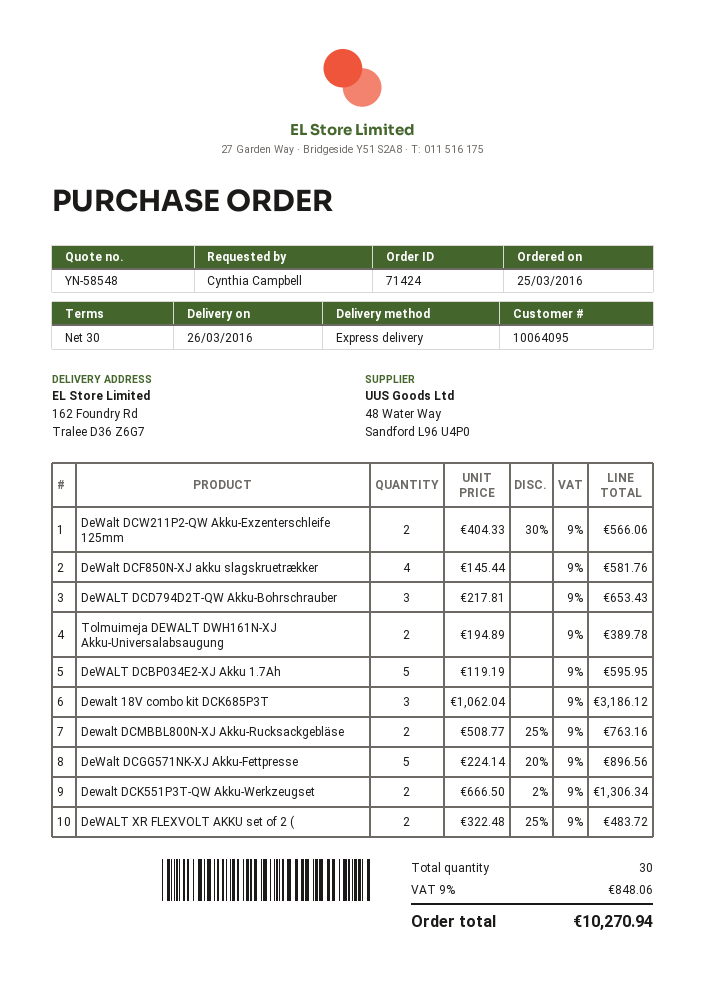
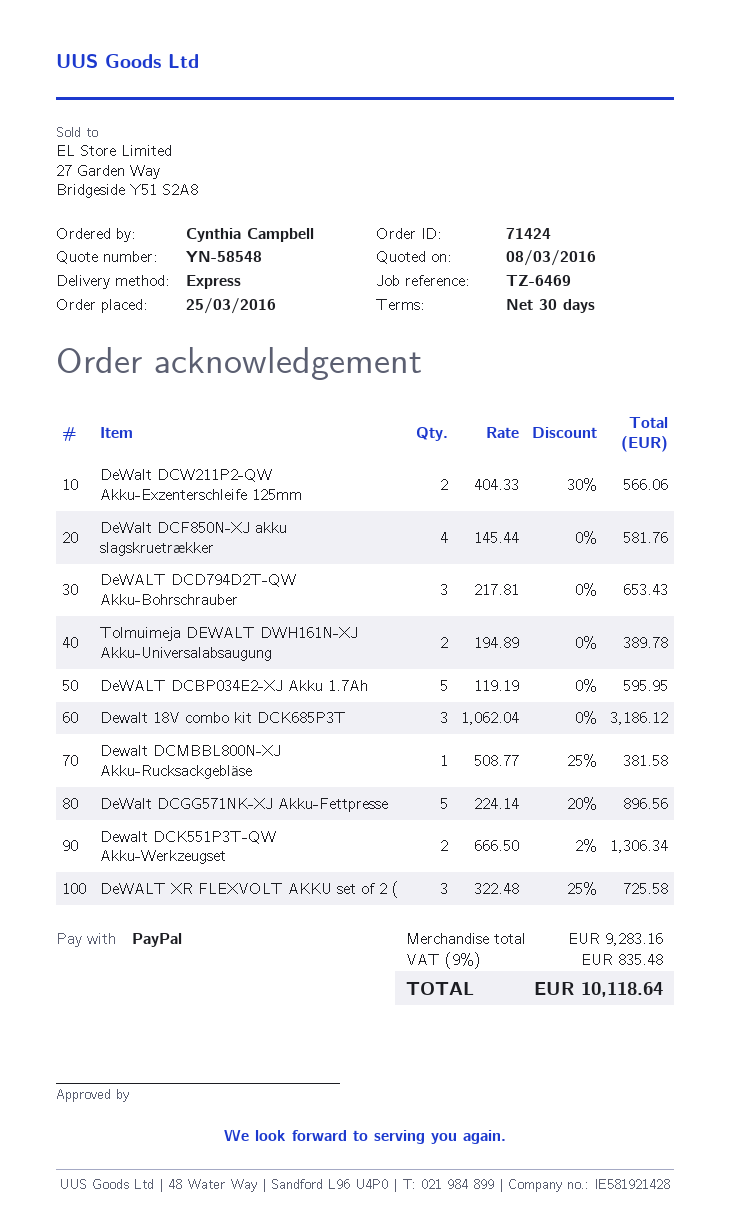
Dewalt DCMBBL800N-XJ Akku-Rucksackgebläse: 2 x 508.77 - 25% = 763.16 -> 1 x 508.77 - 25% = 381.58
DeWALT XR FLEXVOLT AKKU set of 2 (: 2 x 322.48 - 25% = 483.72 -> 3 x 322.48 - 25% = 725.58
tax: 9% = 848.06 -> 9% = 835.48
total: 10270.94 -> 10118.64

